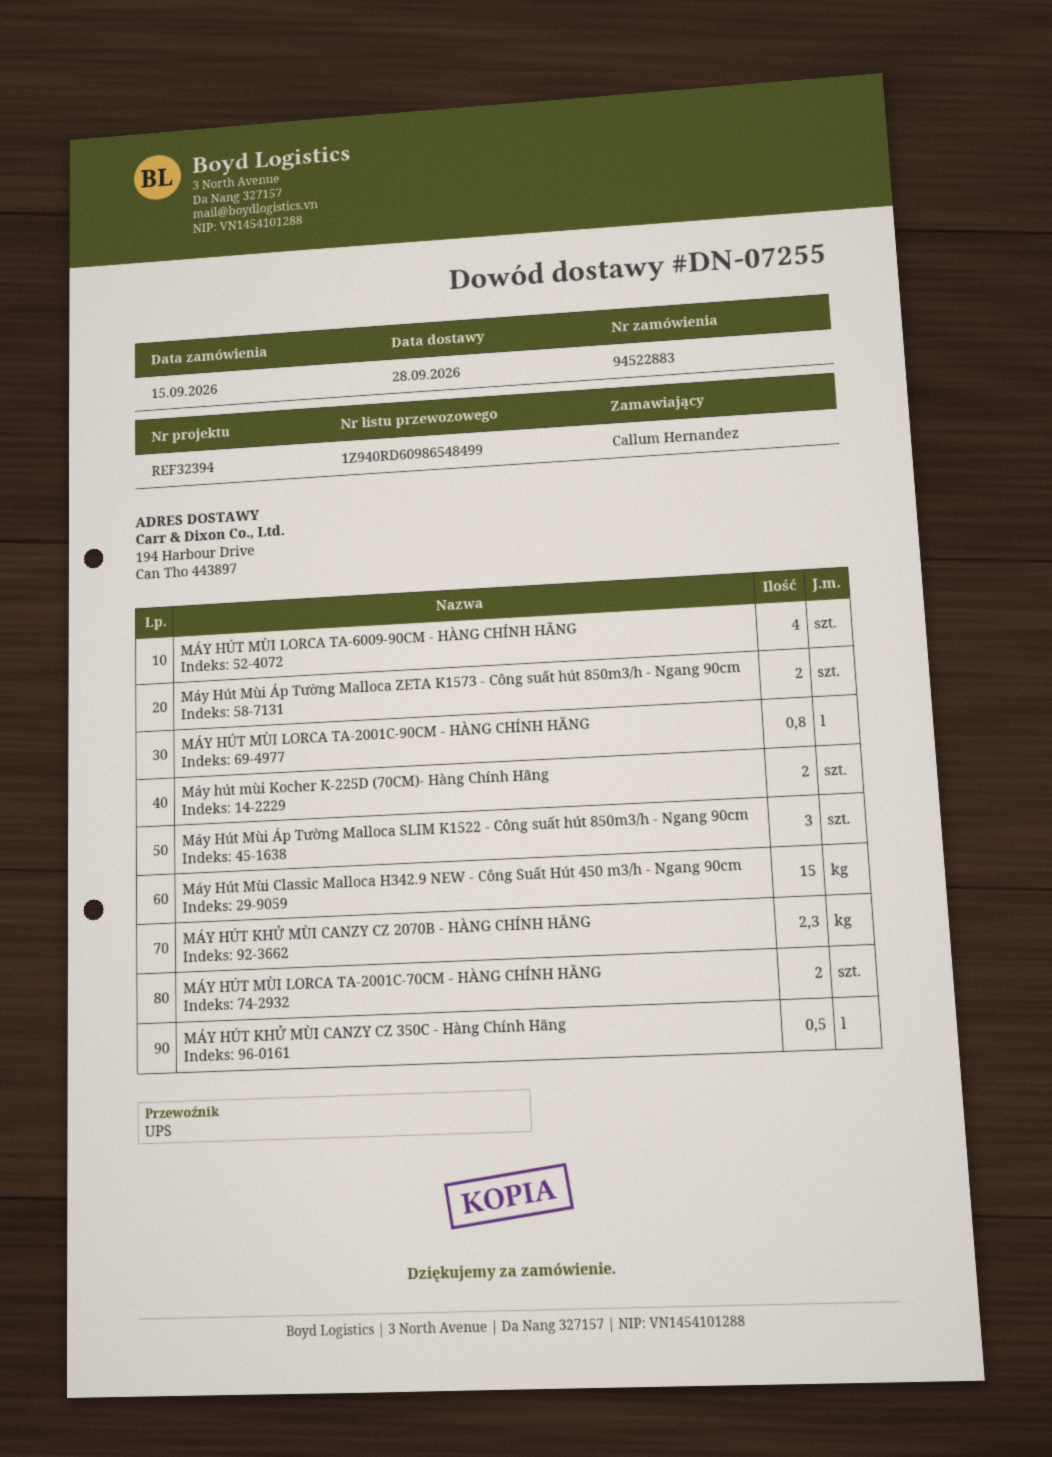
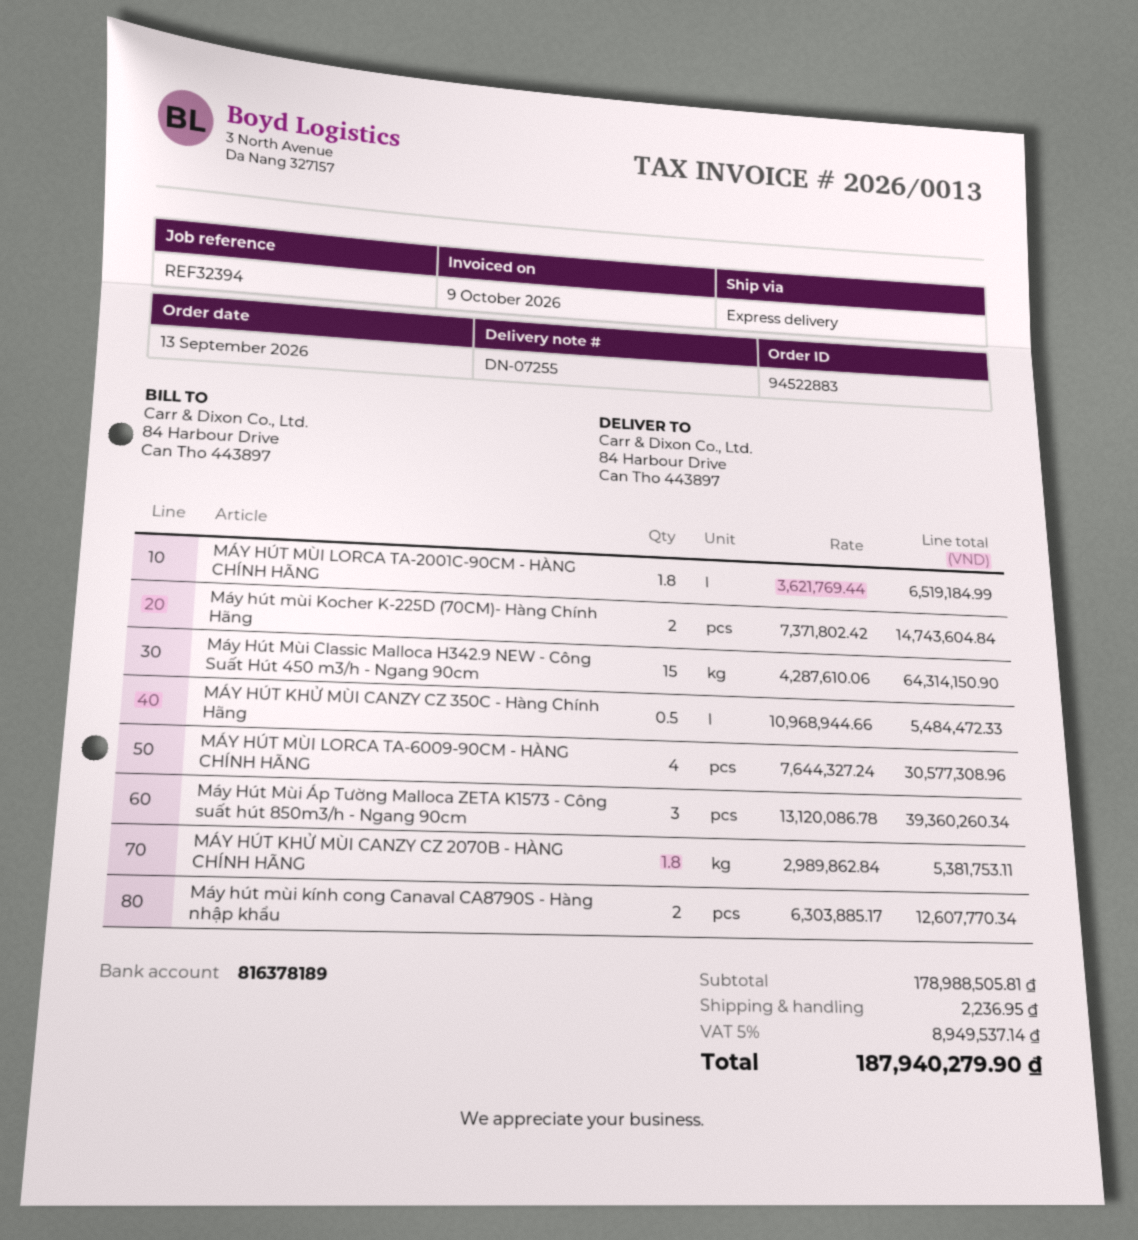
order date: 2026-09-15 -> 2026-09-13
shipping method: UPS -> express
ship to: 194 Harbour Drive, Can Tho 443897 -> 84 Harbour Drive, Can Tho 443897
Máy Hút Mùi Áp Tường Malloca ZETA K1573 - Công suất hút 850m3/h - Ngang 90cm: 2 -> 3
MÁY HÚT MÙI LORCA TA-2001C-90CM - HÀNG CHÍNH HÃNG: 0.8 -> 1.8
Máy Hút Mùi Áp Tường Malloca SLIM K1522 - Công suất hút 850m3/h - Ngang 90cm: 3 -> none
MÁY HÚT KHỬ MÙI CANZY CZ 2070B - HÀNG CHÍNH HÃNG: 2.3 -> 1.8
MÁY HÚT MÙI LORCA TA-2001C-70CM - HÀNG CHÍNH HÃNG: 2 -> none
Máy hút mùi kính cong Canaval CA8790S - Hàng nhập khẩu: none -> 2

